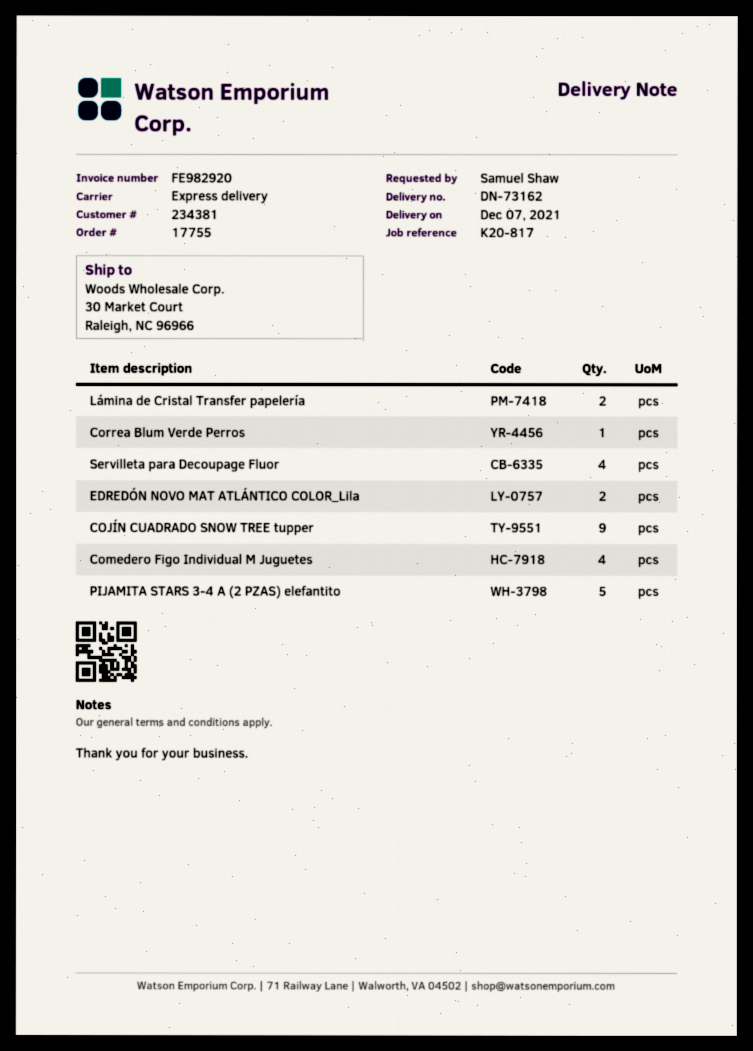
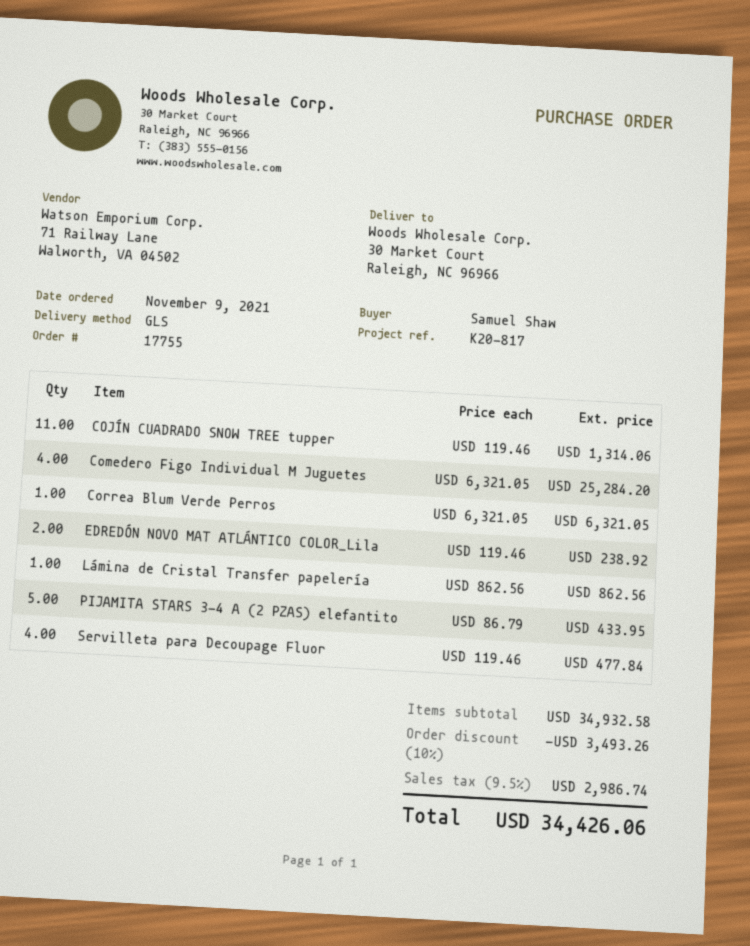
shipping method: express -> GLS
Lámina de Cristal Transfer papelería: 2 -> 1
COJÍN CUADRADO SNOW TREE tupper: 9 -> 11

